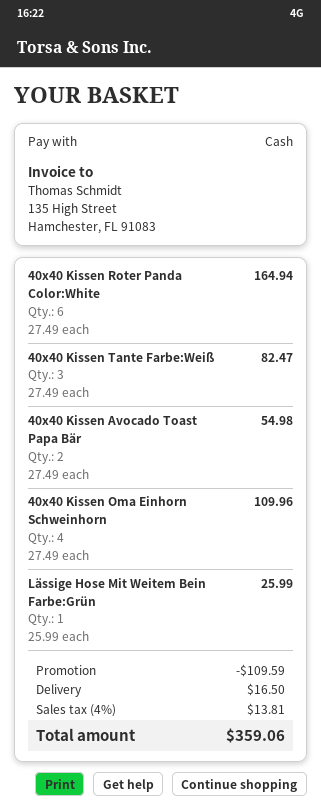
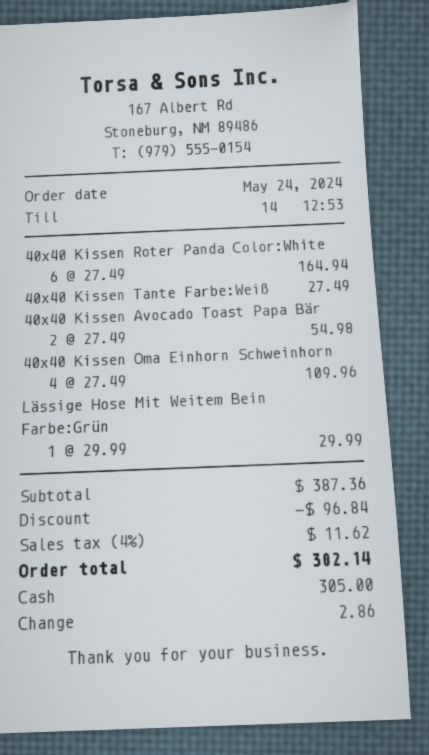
40x40 Kissen Tante Farbe:Weiß: 3 x 27.49 = 82.47 -> 1 x 27.49 = 27.49
Lässige Hose Mit Weitem Bein Farbe:Grün: 1 x 25.99 = 25.99 -> 1 x 29.99 = 29.99
discount: 109.59 -> 96.84
shipping: 16.50 -> none
tax: 4% = 13.81 -> 4% = 11.62
total: 359.06 -> 302.14

